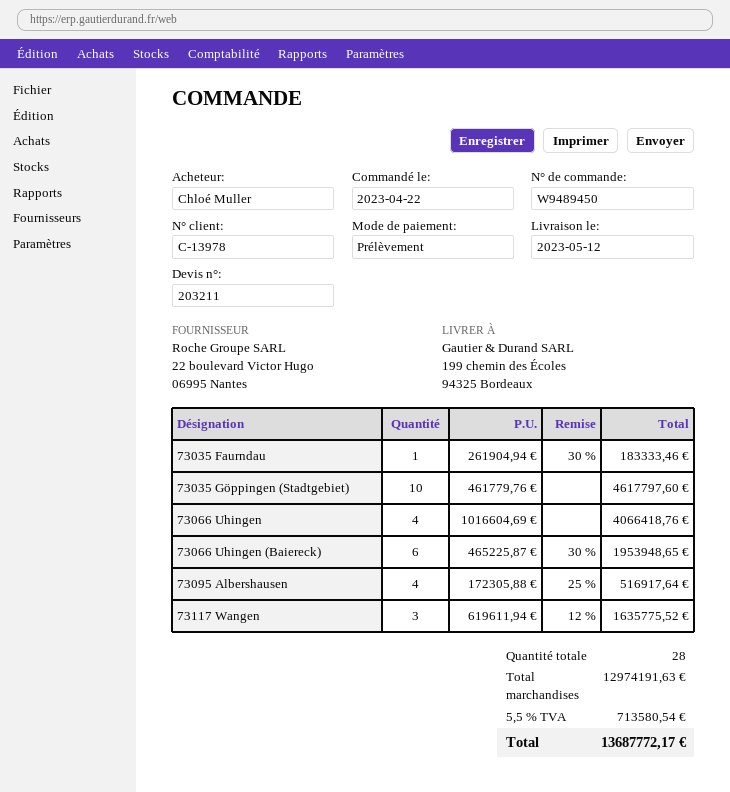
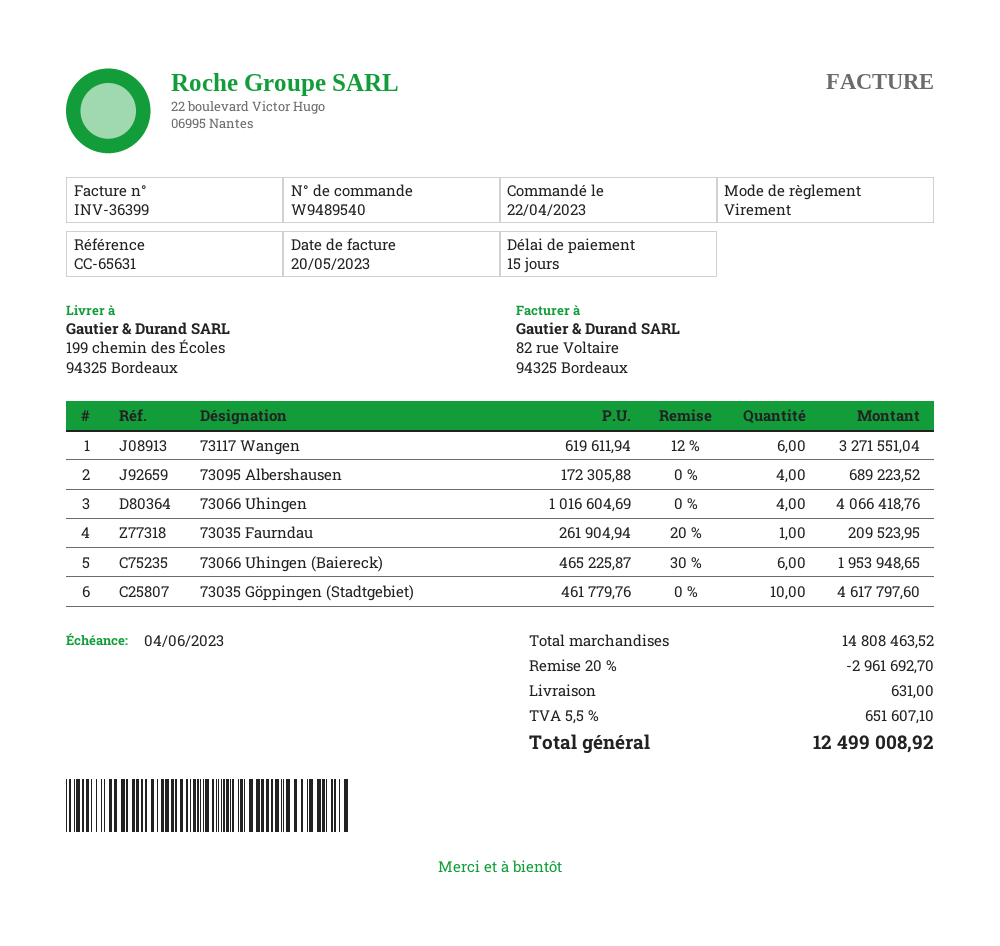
order number: W9489450 -> W9489540
payment method: direct debit -> bank transfer
73035 Faurndau: 1 x 261904.94 - 30% = 183333.46 -> 1 x 261904.94 - 20% = 209523.95
73095 Albershausen: 4 x 172305.88 - 25% = 516917.64 -> 4 x 172305.88 = 689223.52
73117 Wangen: 3 x 619611.94 - 12% = 1635775.52 -> 6 x 619611.94 - 12% = 3271551.04
subtotal: 12974191.63 -> 14808463.52
discount: none -> 20% = 2961692.70
shipping: none -> 631.00
tax: 5.5% = 713580.54 -> 5.5% = 651607.10
total: 13687772.17 -> 12499008.92

